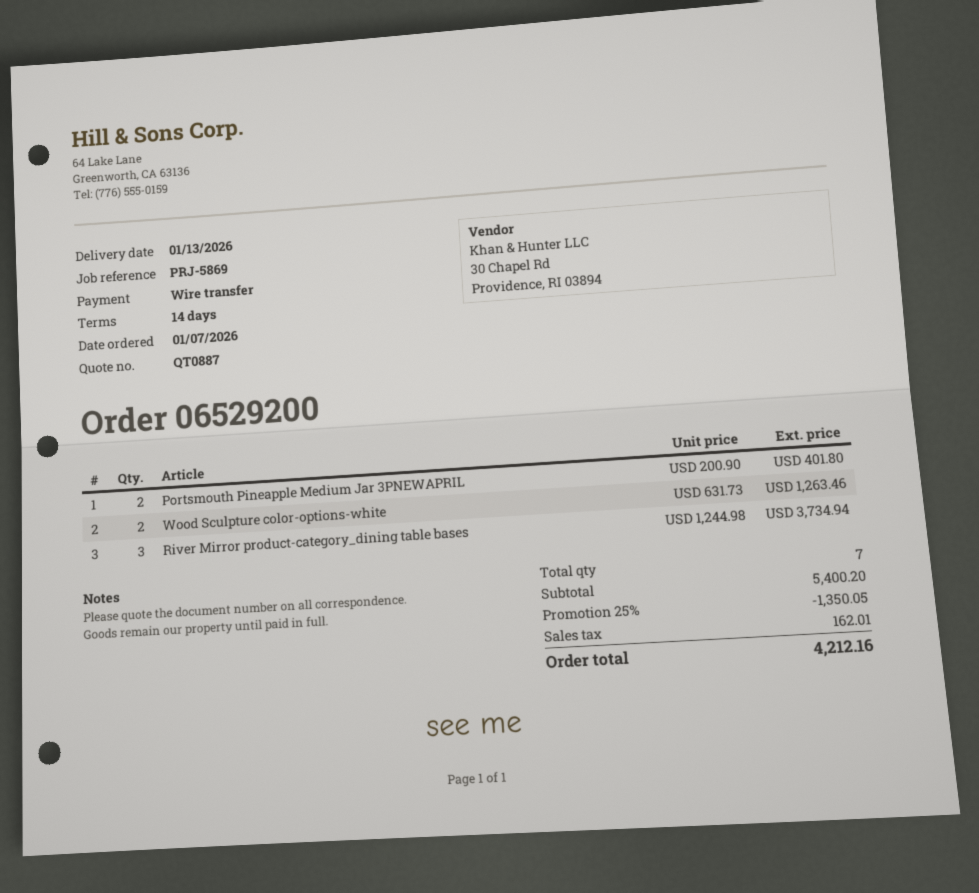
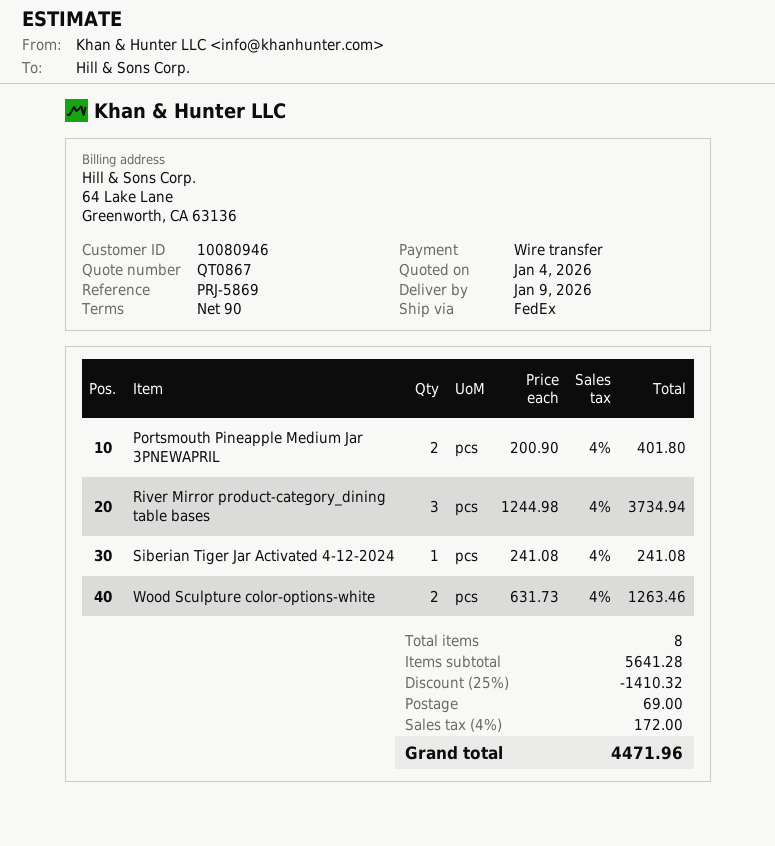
quote number: QT0887 -> QT0867
delivery date: 2026-01-13 -> 2026-01-09
payment terms: 14 days -> 90 days
Siberian Tiger Jar Activated 4-12-2024: none -> 1 x 241.08 = 241.08
total quantity: 7 -> 8
subtotal: 5400.20 -> 5641.28
discount: 25% = 1350.05 -> 25% = 1410.32
shipping: none -> 69.00
tax: 162.01 -> 172.00
total: 4212.16 -> 4471.96

